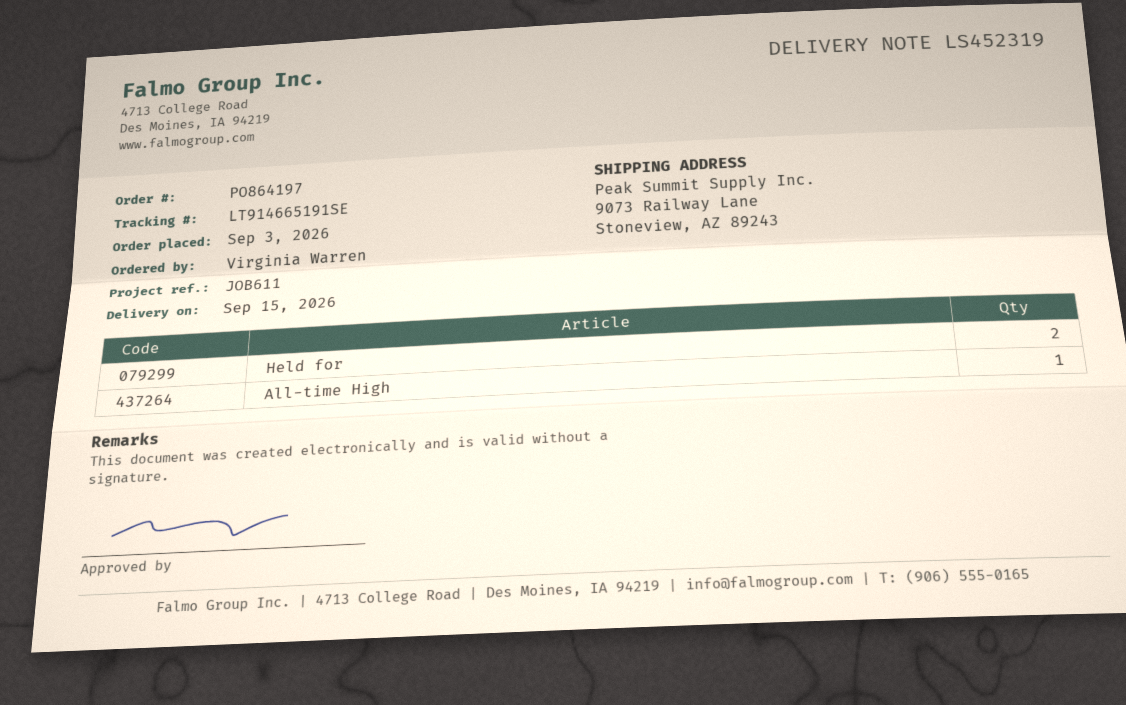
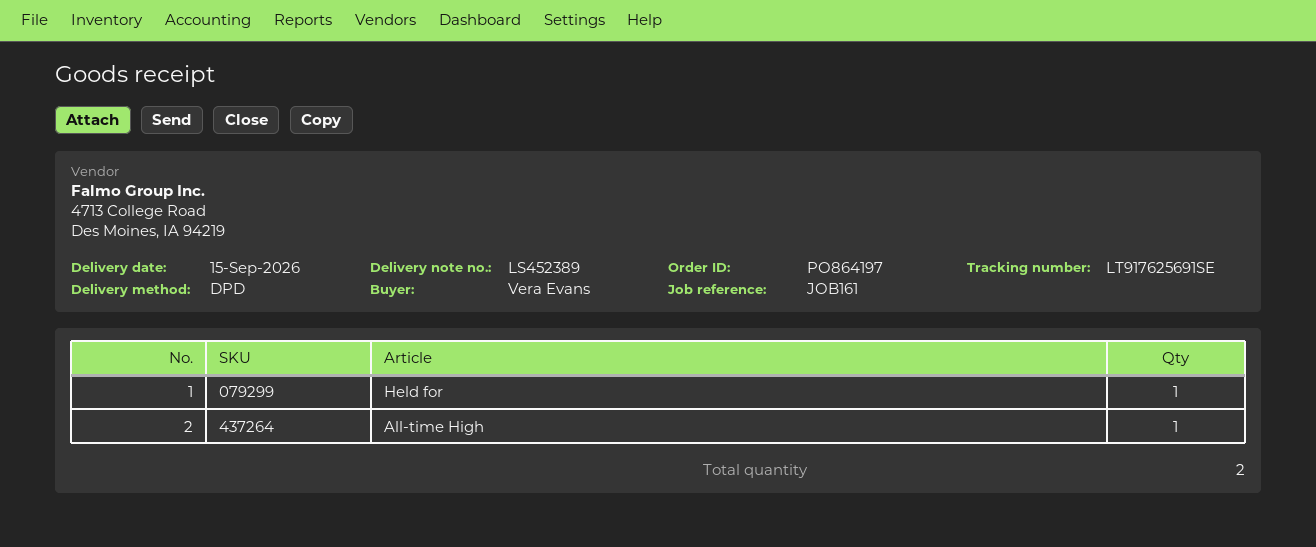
delivery note number: LS452319 -> LS452389
reference: JOB611 -> JOB161
ordered by: Virginia Warren -> Vera Evans
tracking number: LT914665191SE -> LT917625691SE
Held for: 2 -> 1

